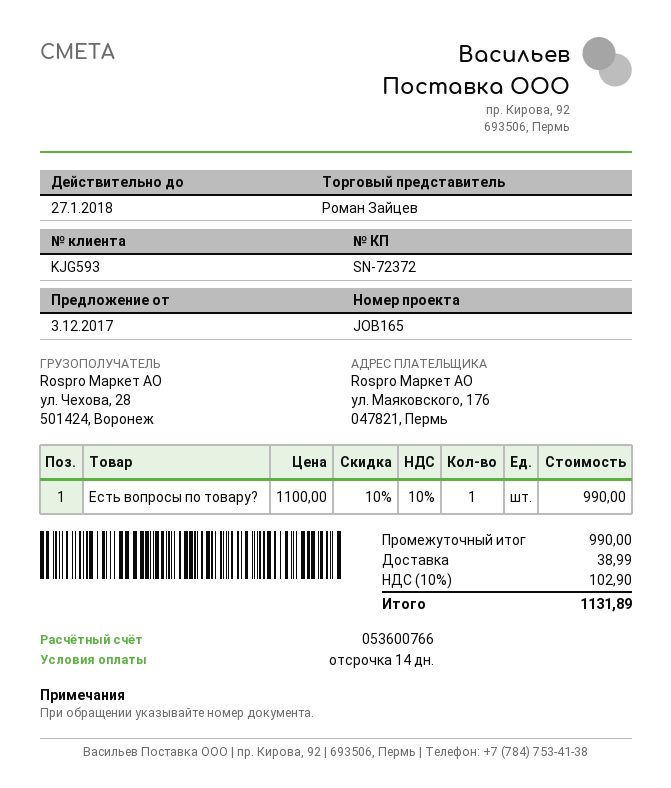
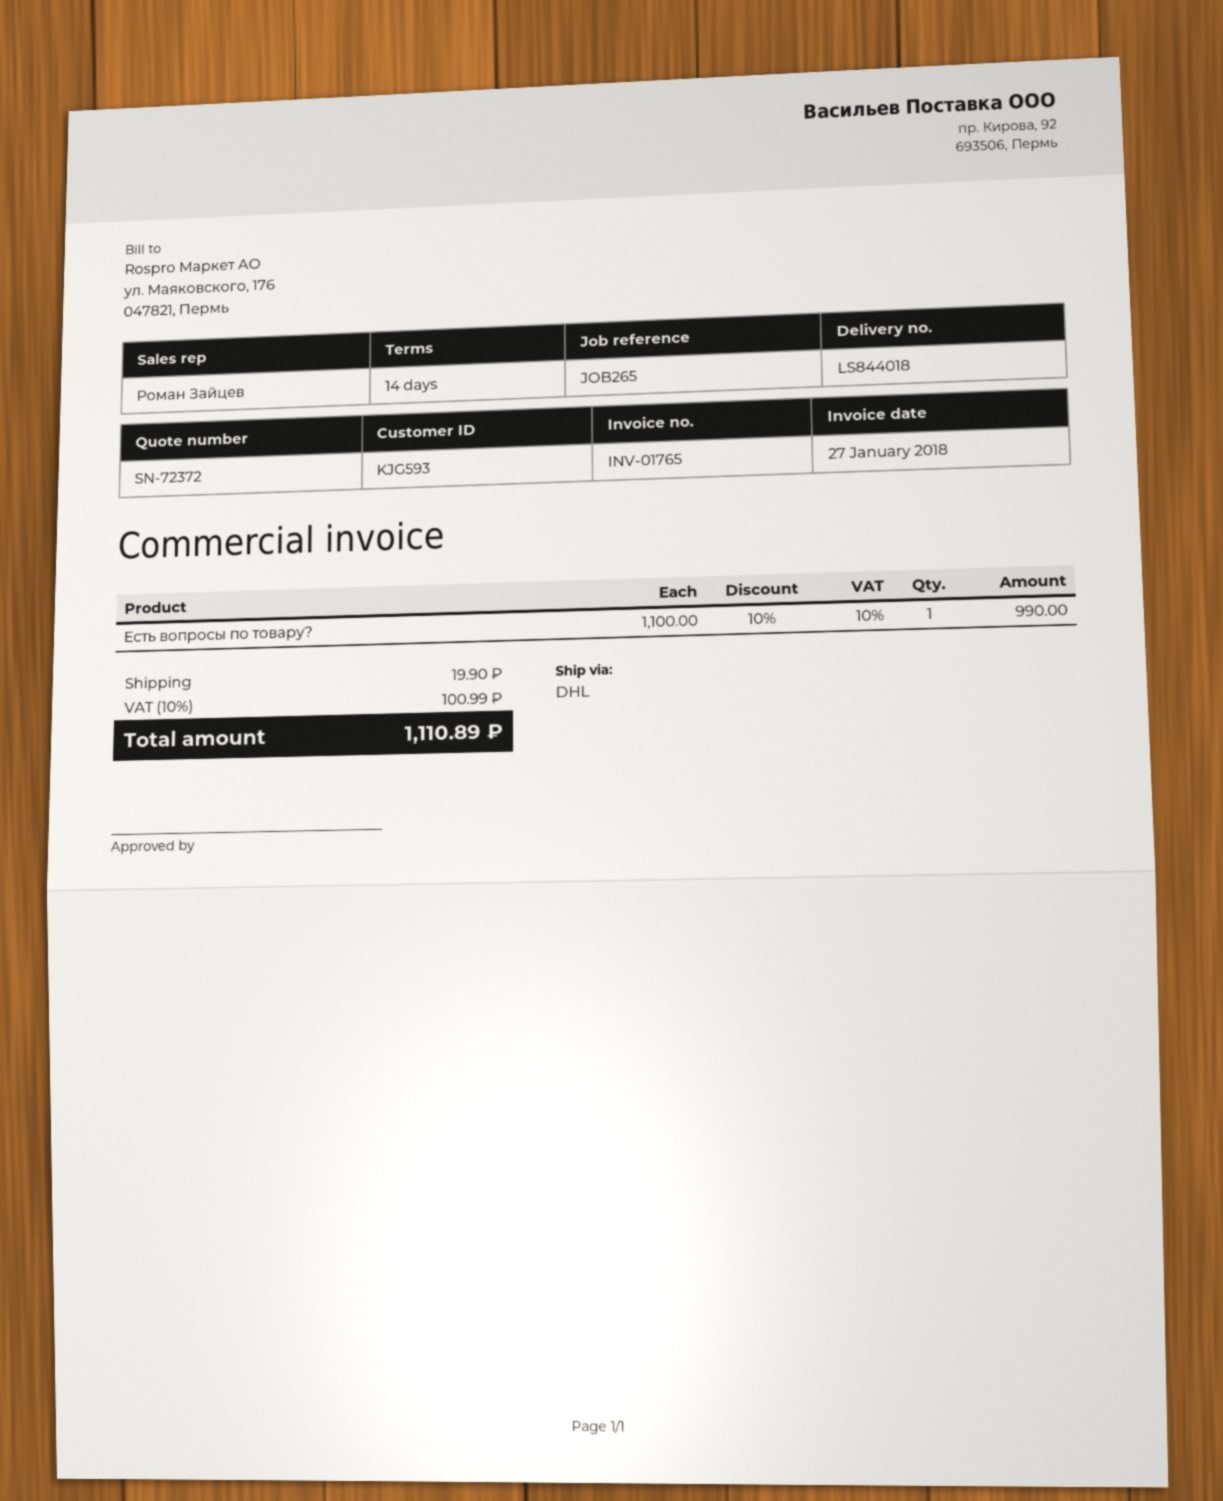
reference: JOB165 -> JOB265
shipping: 38.99 -> 19.90
tax: 10% = 102.90 -> 10% = 100.99
total: 1131.89 -> 1110.89

